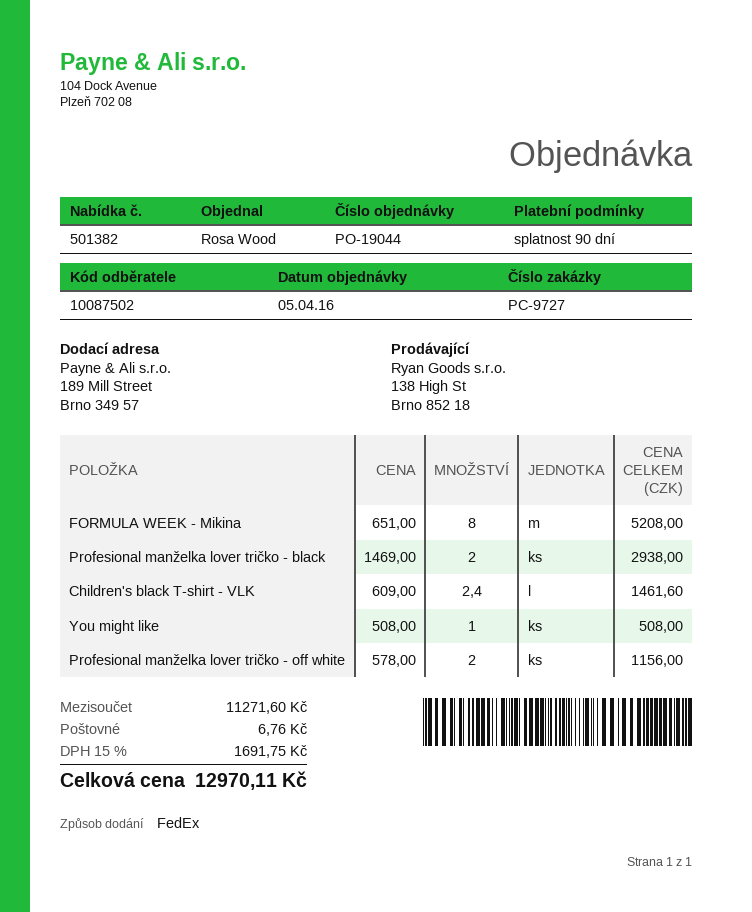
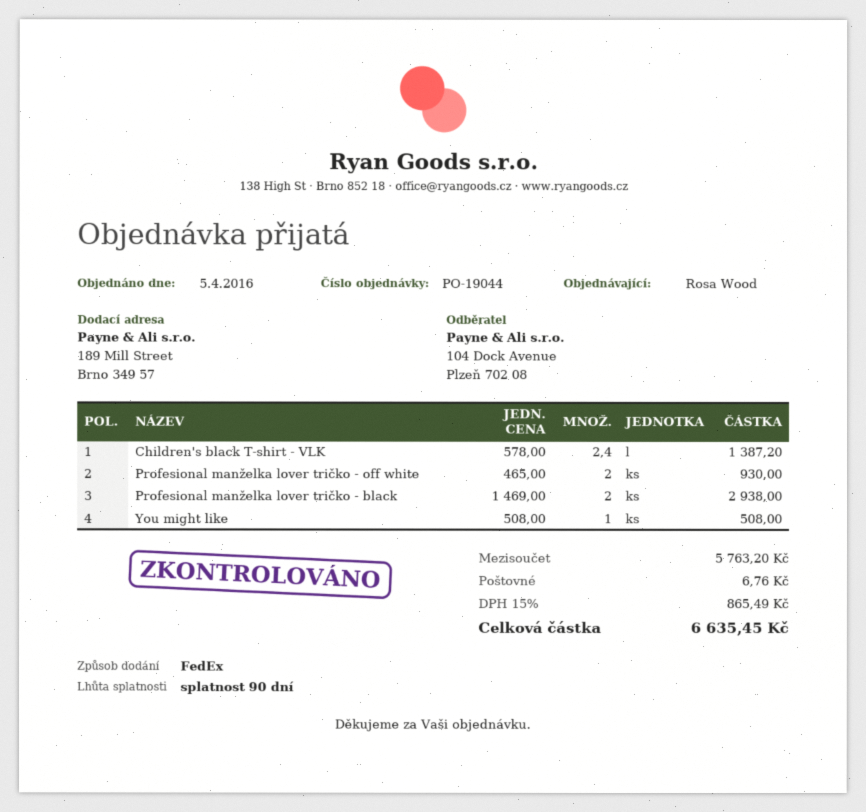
FORMULA WEEK - Mikina: 8 x 651.00 = 5208.00 -> none
Children's black T-shirt - VLK: 2.4 x 609.00 = 1461.60 -> 2.4 x 578.00 = 1387.20
Profesional manželka lover tričko - off white: 2 x 578.00 = 1156.00 -> 2 x 465.00 = 930.00
subtotal: 11271.60 -> 5763.20
tax: 15% = 1691.75 -> 15% = 865.49
total: 12970.11 -> 6635.45

